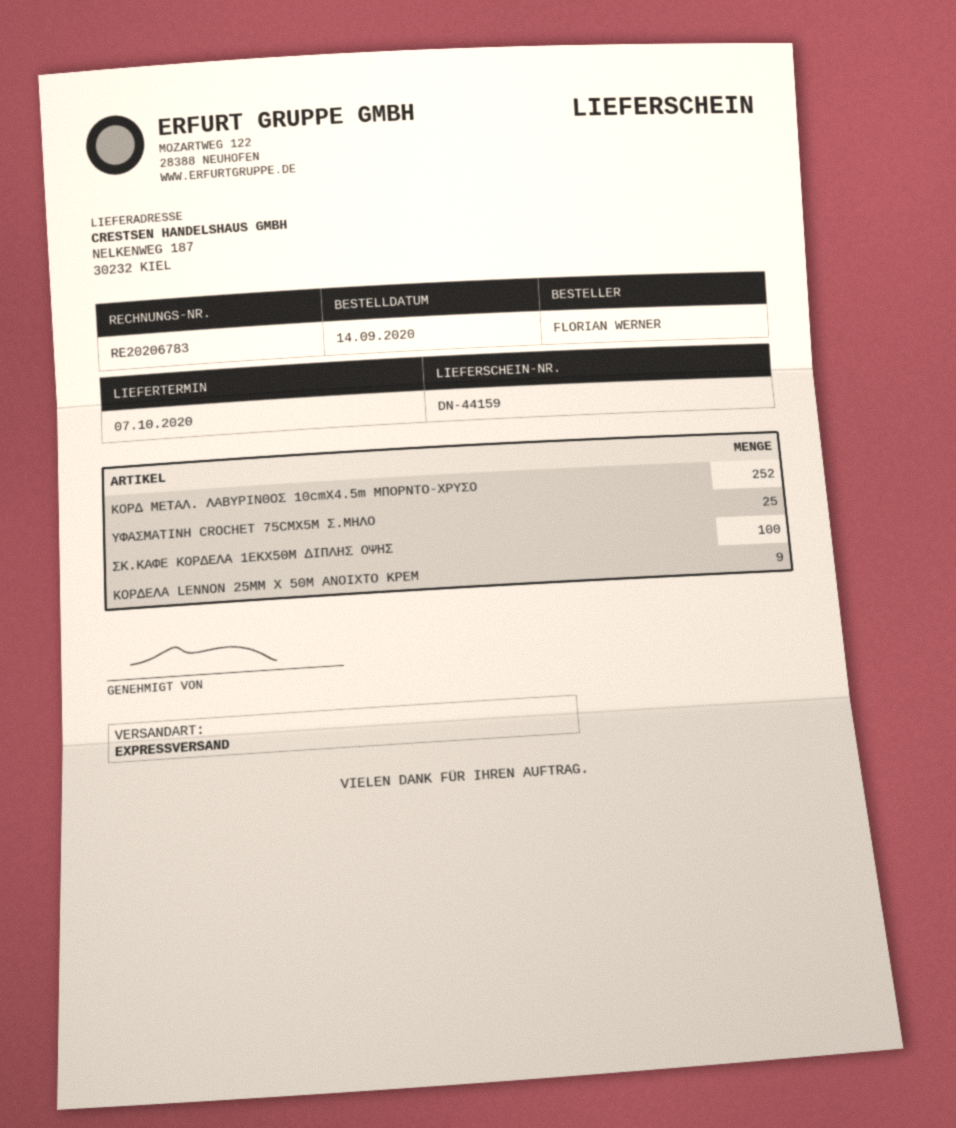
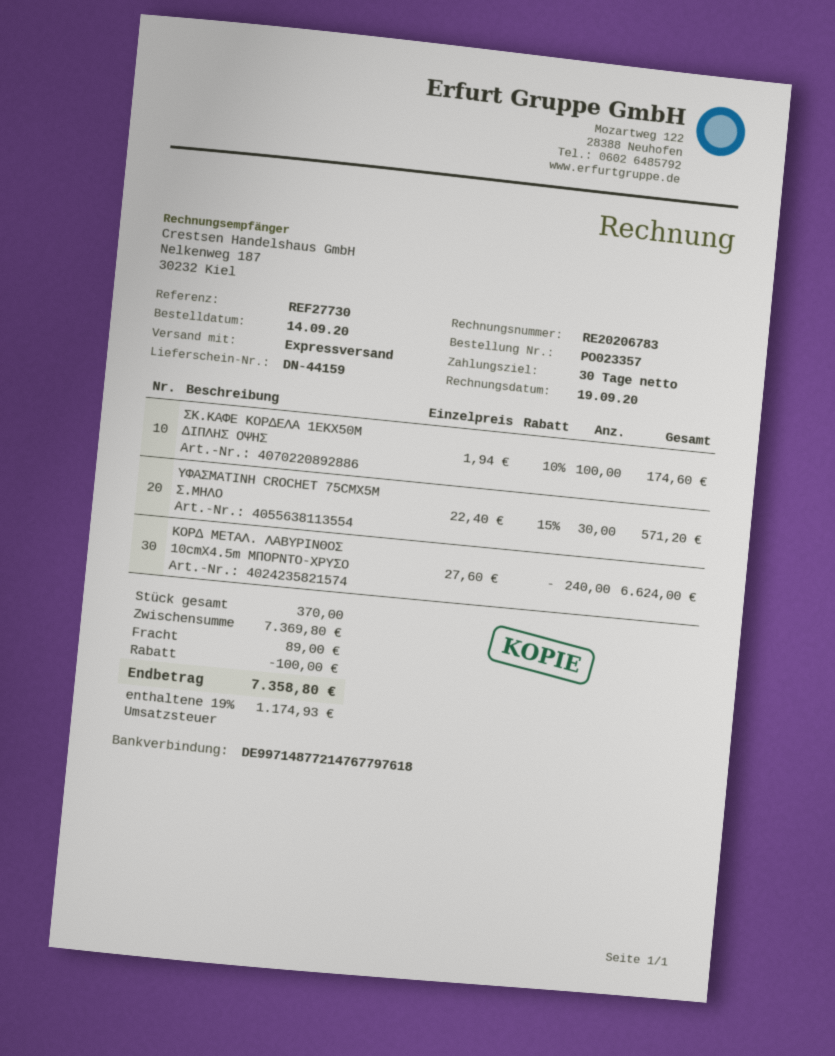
ΚΟΡΔ ΜΕΤΑΛ. ΛΑΒΥΡΙΝΘΟΣ 10cmX4.5m ΜΠΟΡΝΤΟ-ΧΡΥΣΟ: 252 -> 240
ΥΦΑΣΜΑΤΙΝΗ CROCHET 75CMX5M Σ.ΜΗΛΟ: 25 -> 30
ΚΟΡΔΕΛΑ LENNON 25MM X 50M ΑΝΟΙΧΤΟ ΚΡΕΜ: 9 -> none

